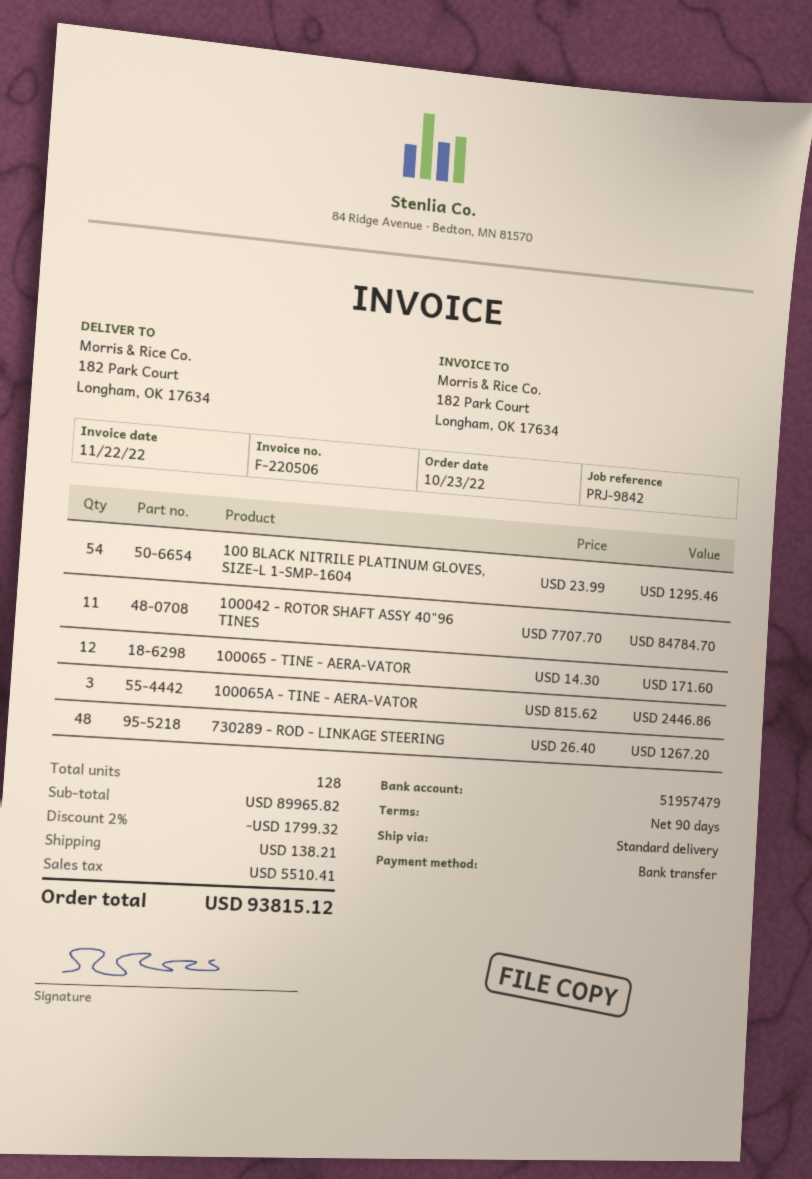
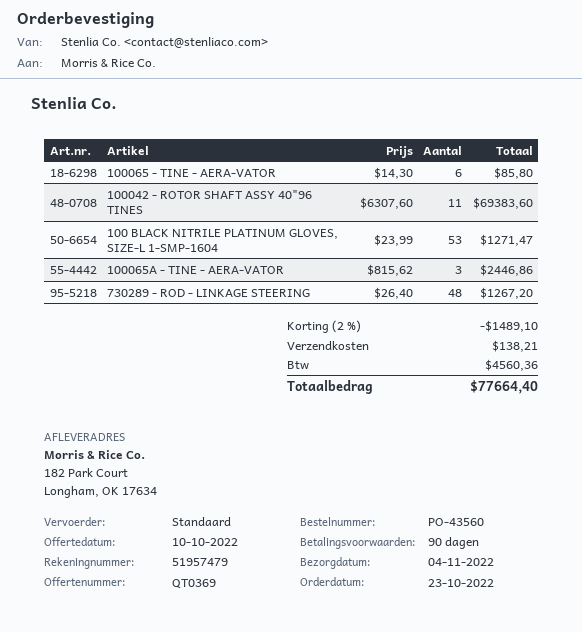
100 BLACK NITRILE PLATINUM GLOVES, SIZE-L 1-SMP-1604: 54 x 23.99 = 1295.46 -> 53 x 23.99 = 1271.47
100042 - ROTOR SHAFT ASSY 40"96 TINES: 11 x 7707.70 = 84784.70 -> 11 x 6307.60 = 69383.60
100065 - TINE - AERA-VATOR: 12 x 14.30 = 171.60 -> 6 x 14.30 = 85.80
discount: 2% = 1799.32 -> 2% = 1489.10
tax: 5510.41 -> 4560.36
total: 93815.12 -> 77664.40

